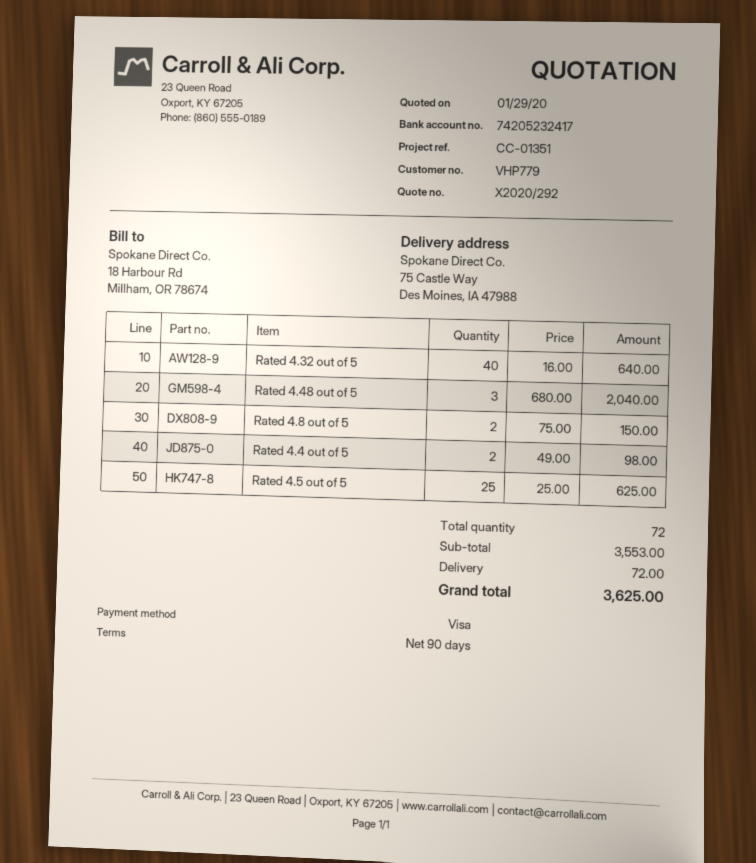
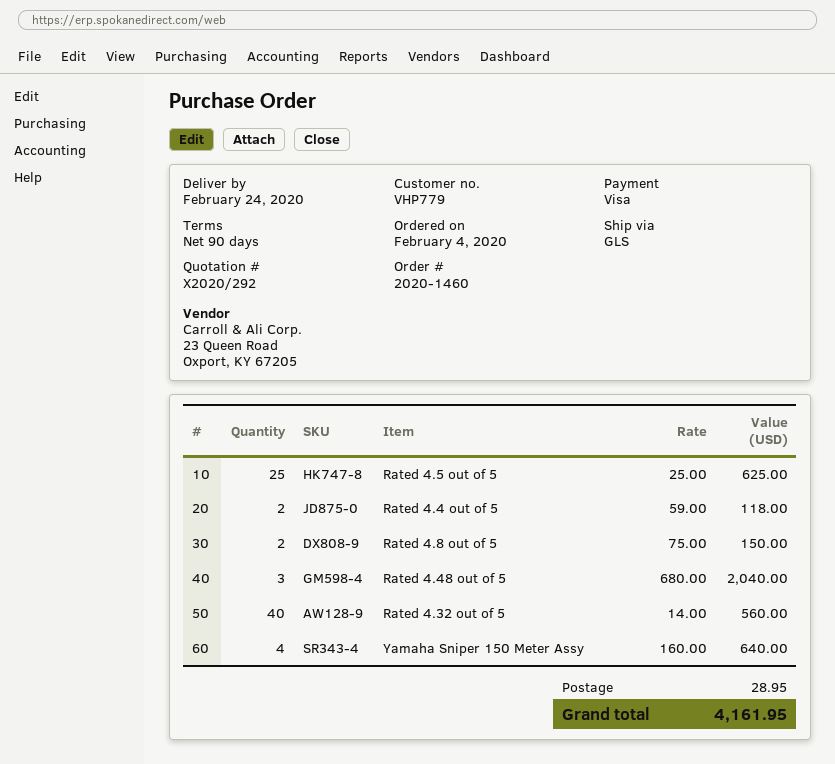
Rated 4.32 out of 5: 40 x 16.00 = 640.00 -> 40 x 14.00 = 560.00
Rated 4.4 out of 5: 2 x 49.00 = 98.00 -> 2 x 59.00 = 118.00
Yamaha Sniper 150 Meter Assy: none -> 4 x 160.00 = 640.00
shipping: 72.00 -> 28.95
total: 3625.00 -> 4161.95

